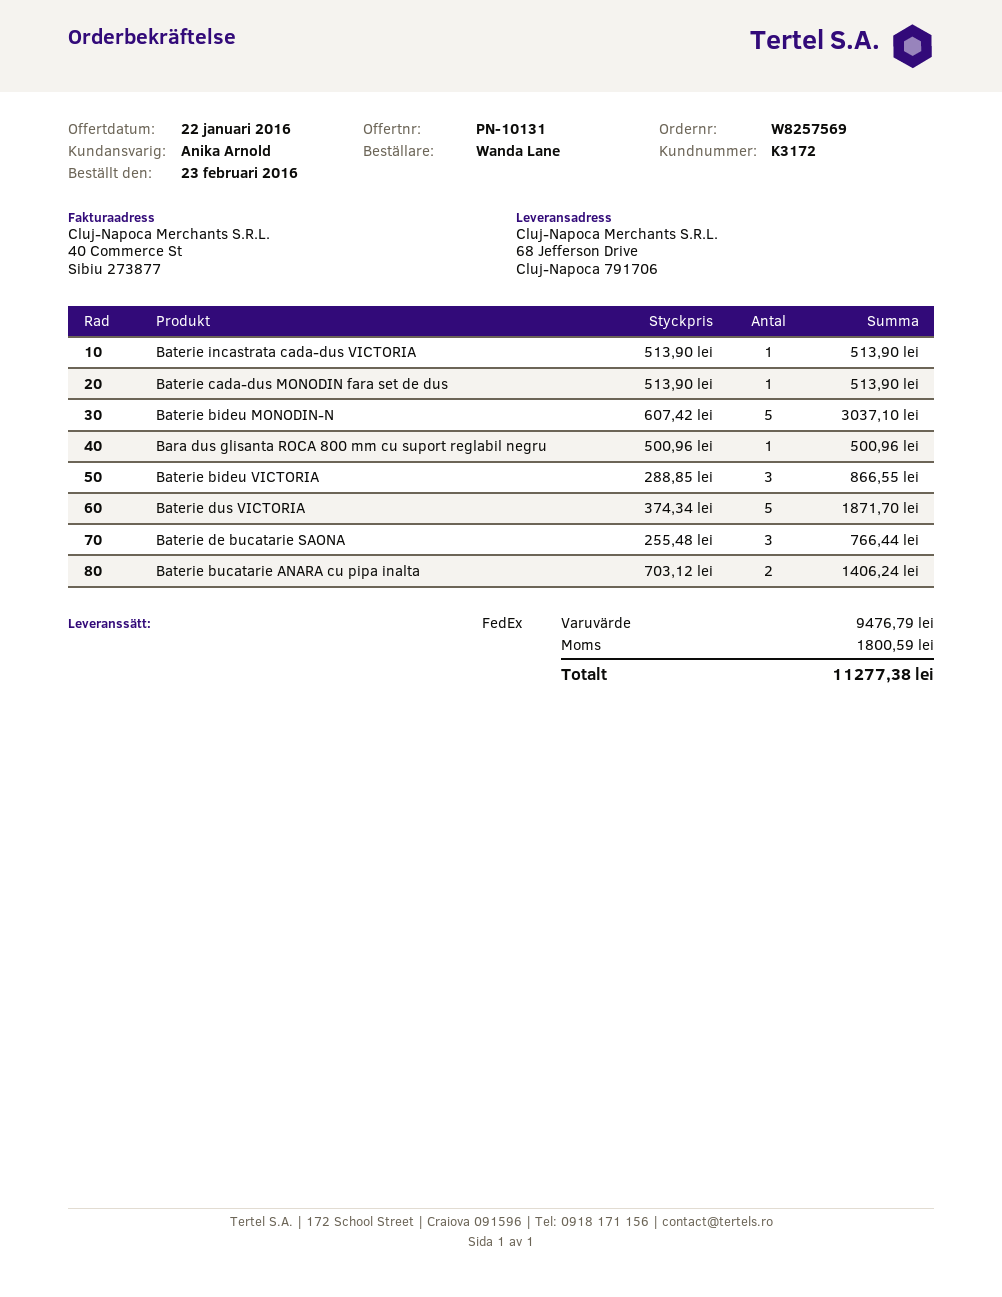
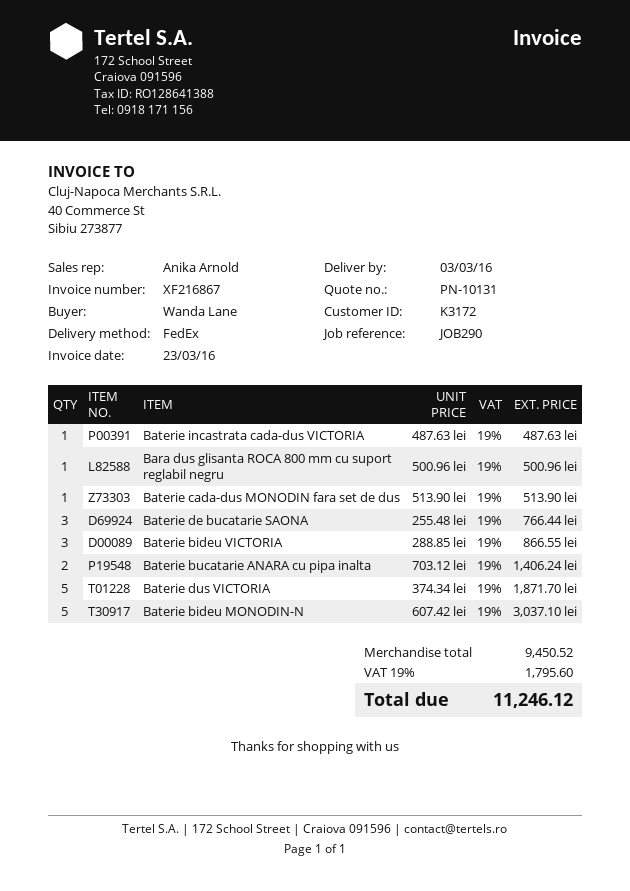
Baterie incastrata cada-dus VICTORIA: 1 x 513.90 = 513.90 -> 1 x 487.63 = 487.63
subtotal: 9476.79 -> 9450.52
tax: 1800.59 -> 1795.60
total: 11277.38 -> 11246.12

